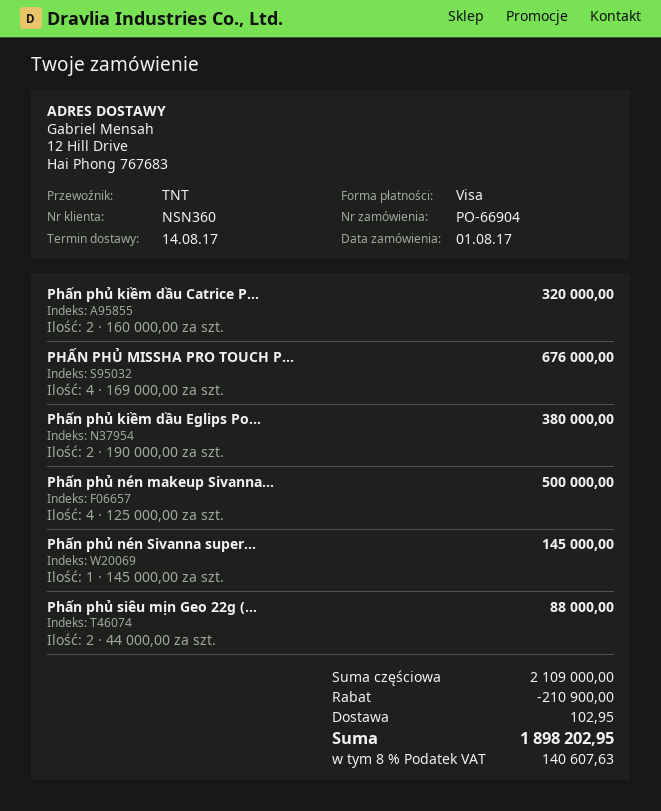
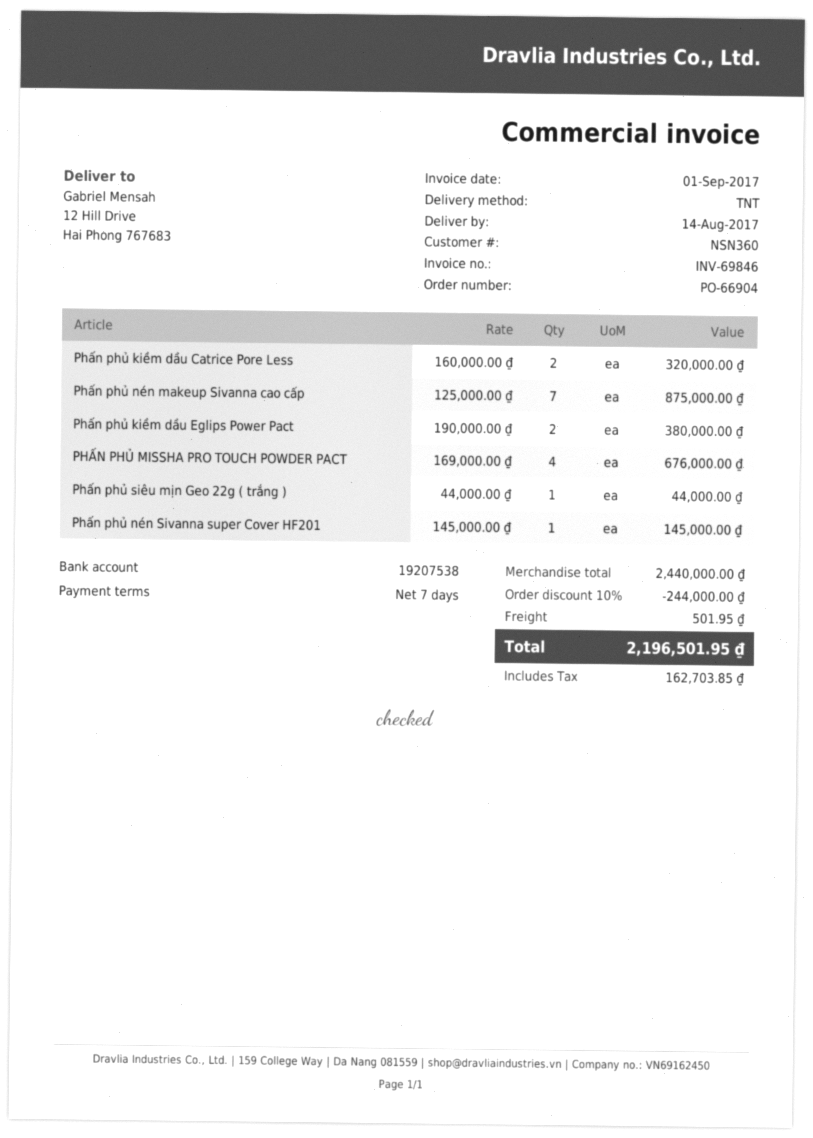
Phấn phủ nén makeup Sivanna...: 4 x 125000.00 = 500000.00 -> 7 x 125000.00 = 875000.00
Phấn phủ siêu mịn Geo 22g (...: 2 x 44000.00 = 88000.00 -> 1 x 44000.00 = 44000.00
subtotal: 2109000.00 -> 2440000.00
discount: 210900.00 -> 244000.00
shipping: 102.95 -> 501.95
tax: 140607.63 -> 162703.85
total: 1898202.95 -> 2196501.95

